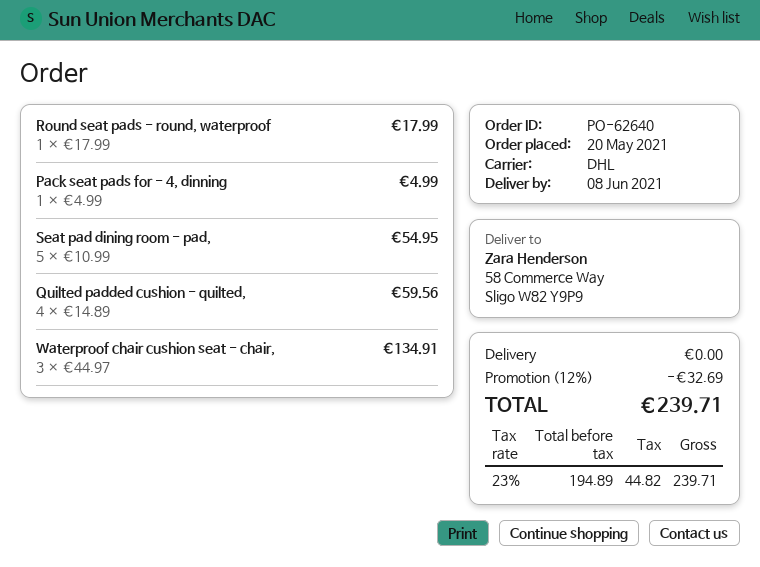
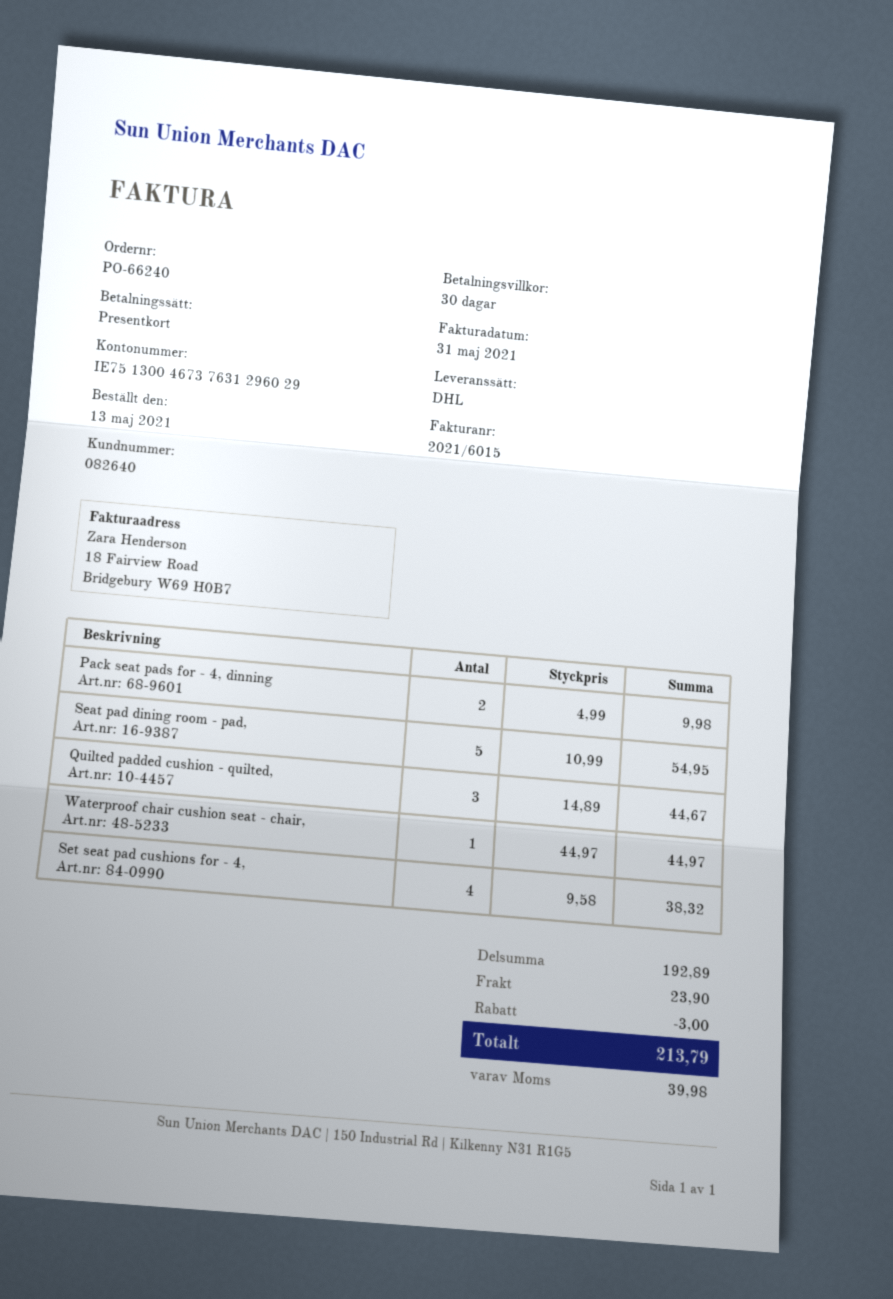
order number: PO-62640 -> PO-66240
order date: 2021-05-20 -> 2021-05-13
Round seat pads - round, waterproof: 1 x 17.99 = 17.99 -> none
Pack seat pads for - 4, dinning: 1 x 4.99 = 4.99 -> 2 x 4.99 = 9.98
Quilted padded cushion - quilted,: 4 x 14.89 = 59.56 -> 3 x 14.89 = 44.67
Waterproof chair cushion seat - chair,: 3 x 44.97 = 134.91 -> 1 x 44.97 = 44.97
Set seat pad cushions for - 4,: none -> 4 x 9.58 = 38.32
discount: 32.69 -> 3.00
shipping: 0.00 -> 23.90
tax: 44.82 -> 39.98
total: 239.71 -> 213.79

